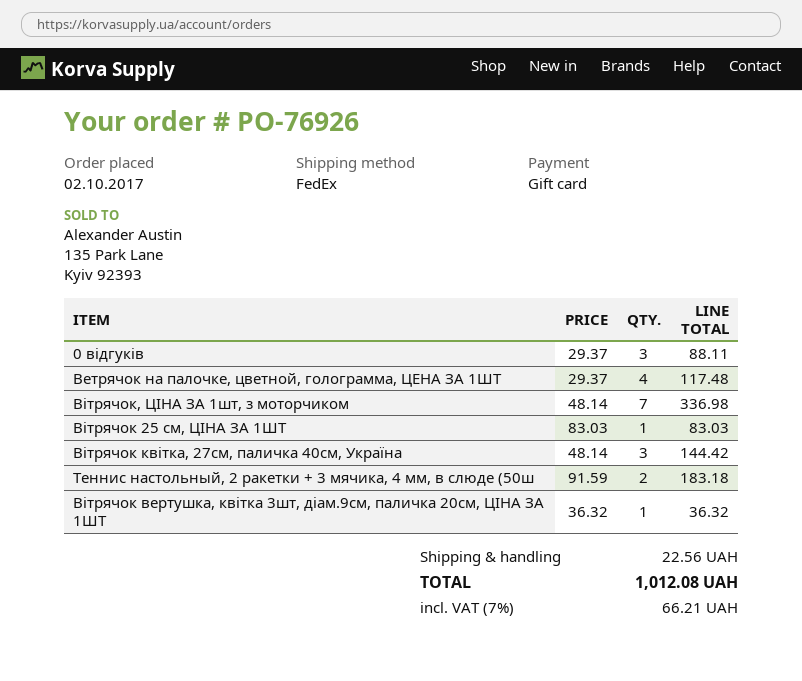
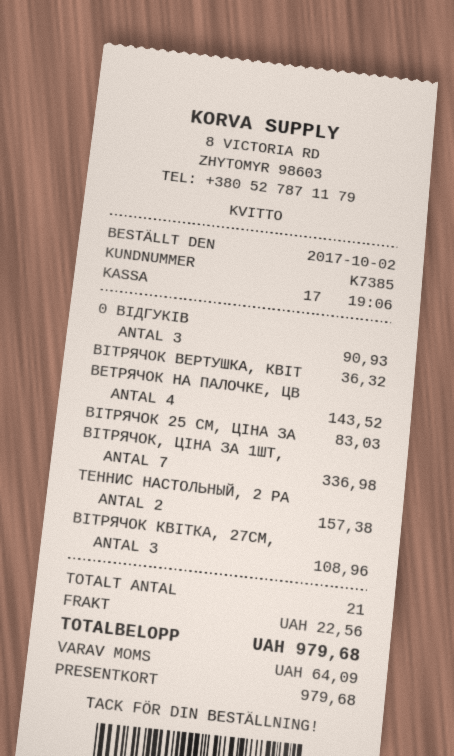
0 відгуків: 3 for 88.11 -> 3 for 90.93
Ветрячок на палочке, цветной, голограмма, ЦЕНА ЗА 1ШТ: 4 for 117.48 -> 4 for 143.52
Вітрячок квітка, 27см, паличка 40см, Україна: 3 for 144.42 -> 3 for 108.96
Теннис настольный, 2 ракетки + 3 мячика, 4 мм, в слюде (50ш: 2 for 183.18 -> 2 for 157.38
tax: 66.21 -> 64.09
total: 1012.08 -> 979.68

